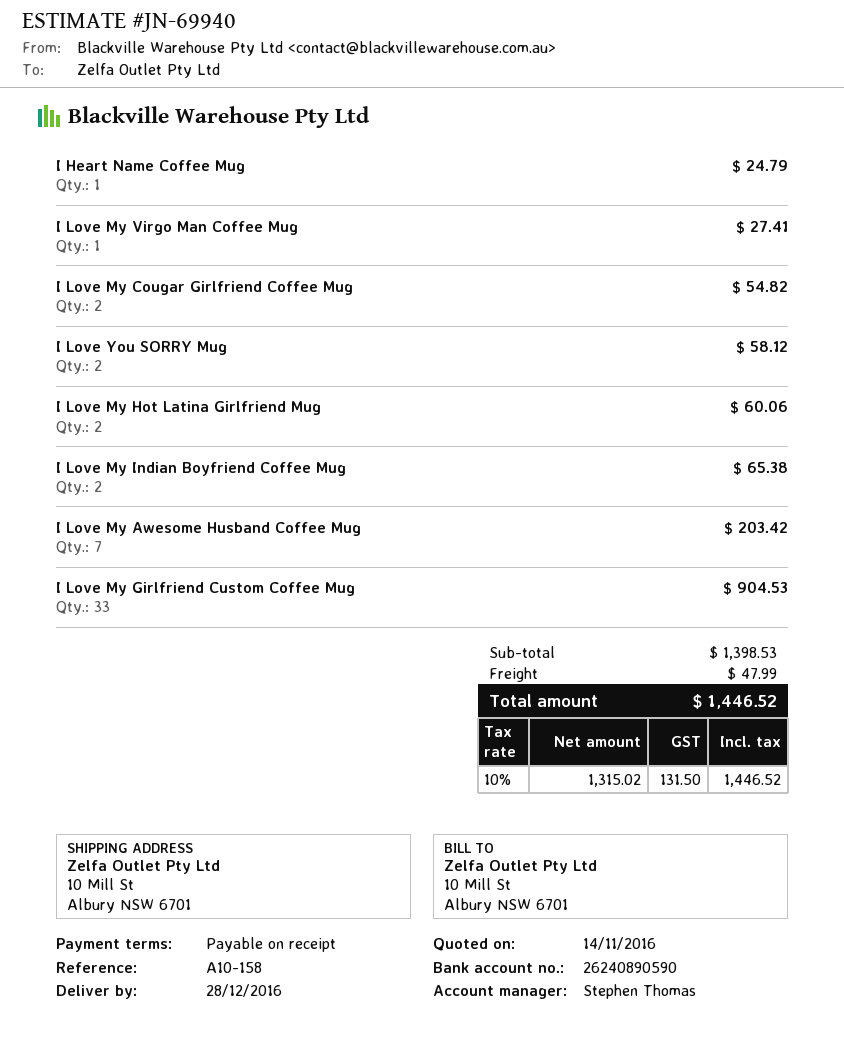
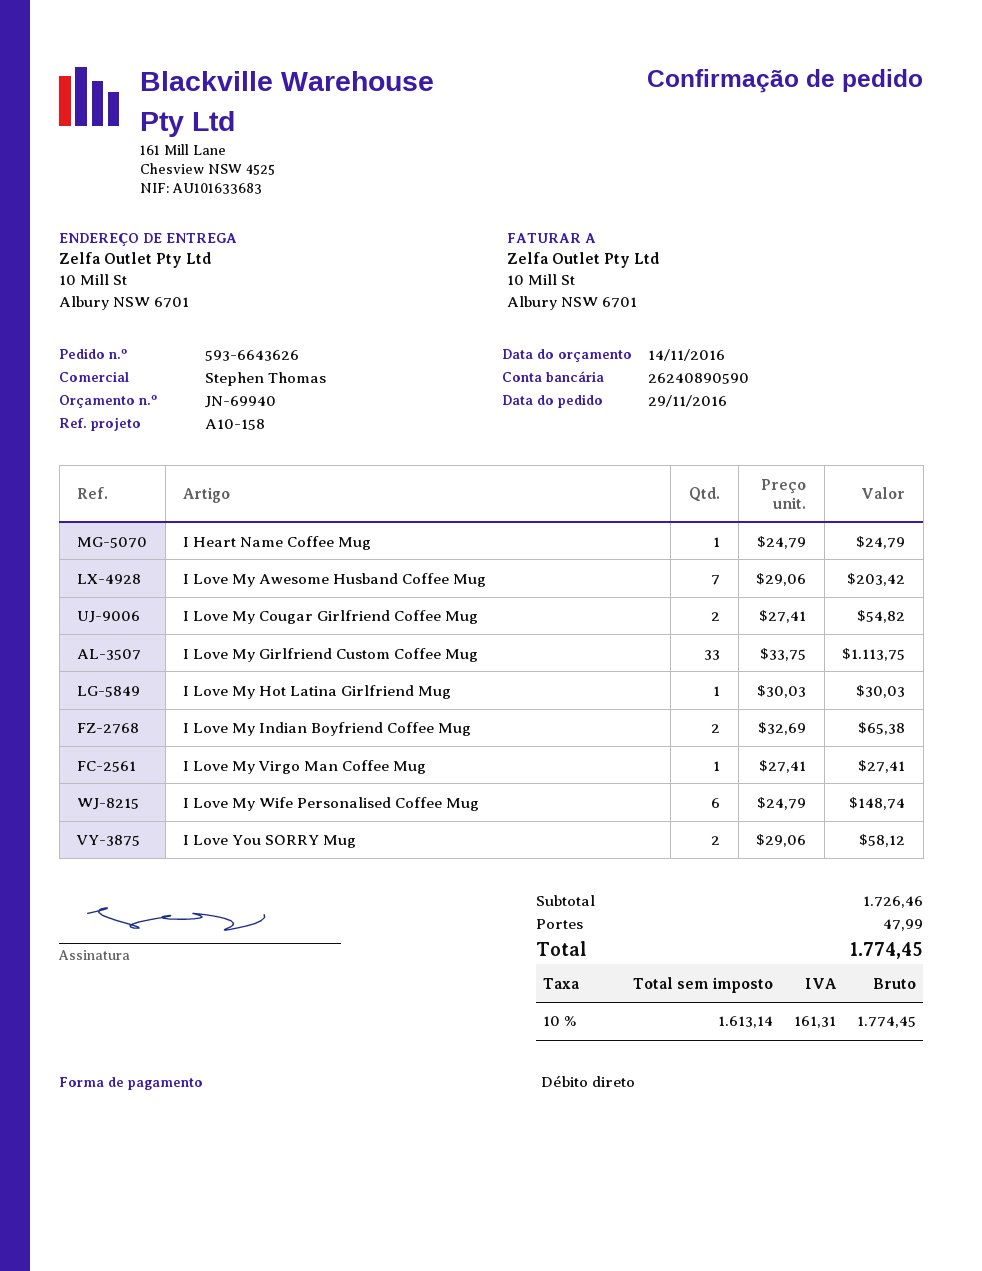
I Love My Hot Latina Girlfriend Mug: 2 for 60.06 -> 1 for 30.03
I Love My Girlfriend Custom Coffee Mug: 33 for 904.53 -> 33 for 1113.75
I Love My Wife Personalised Coffee Mug: none -> 6 for 148.74
subtotal: 1398.53 -> 1726.46
net: 1315.02 -> 1613.14
tax: 10% = 131.50 -> 10% = 161.31
total: 1446.52 -> 1774.45

